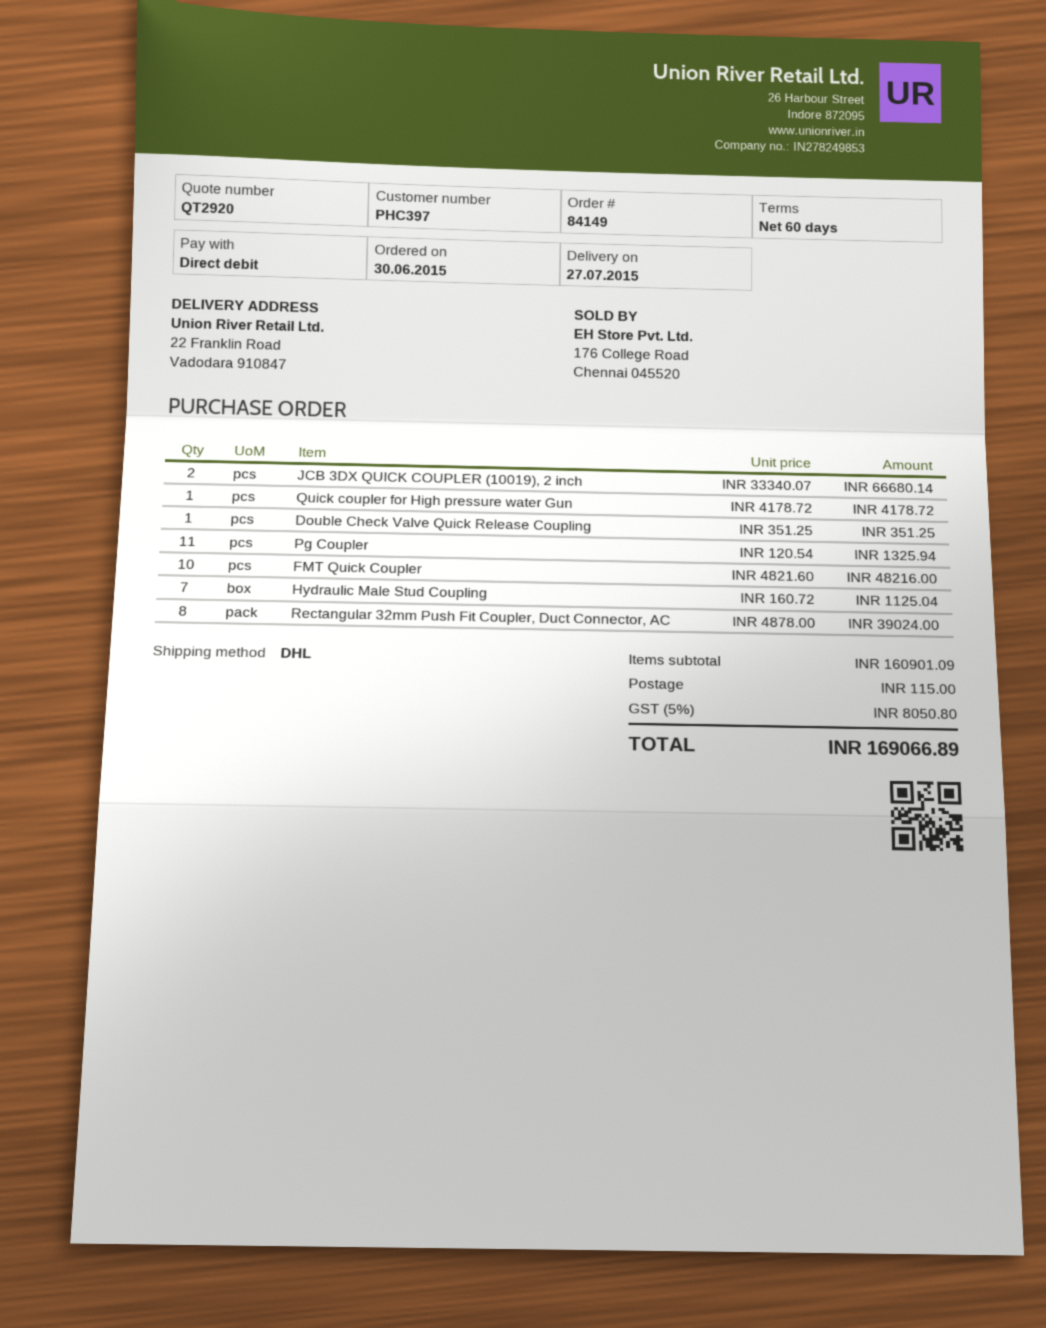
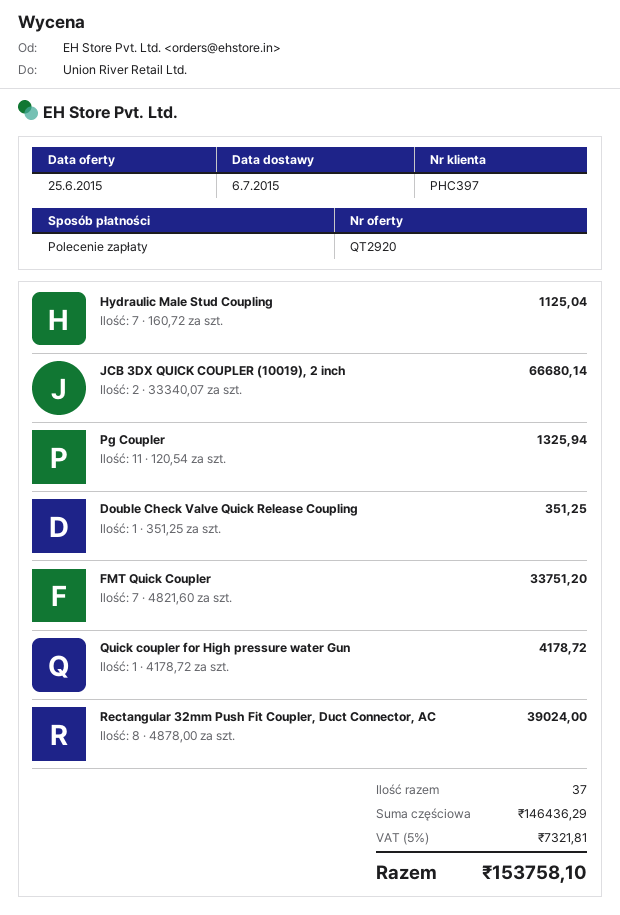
delivery date: 2015-07-27 -> 2015-07-06
FMT Quick Coupler: 10 x 4821.60 = 48216.00 -> 7 x 4821.60 = 33751.20
subtotal: 160901.09 -> 146436.29
shipping: 115.00 -> none
tax: 5% = 8050.80 -> 5% = 7321.81
total: 169066.89 -> 153758.10

